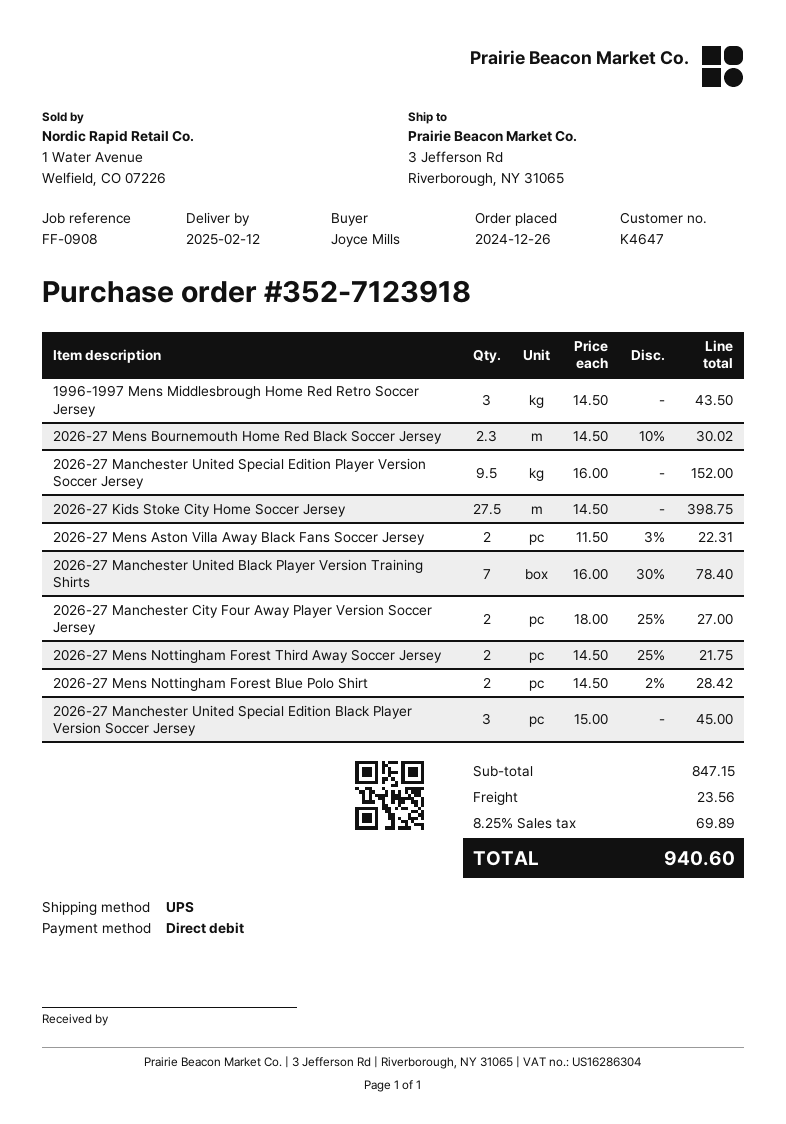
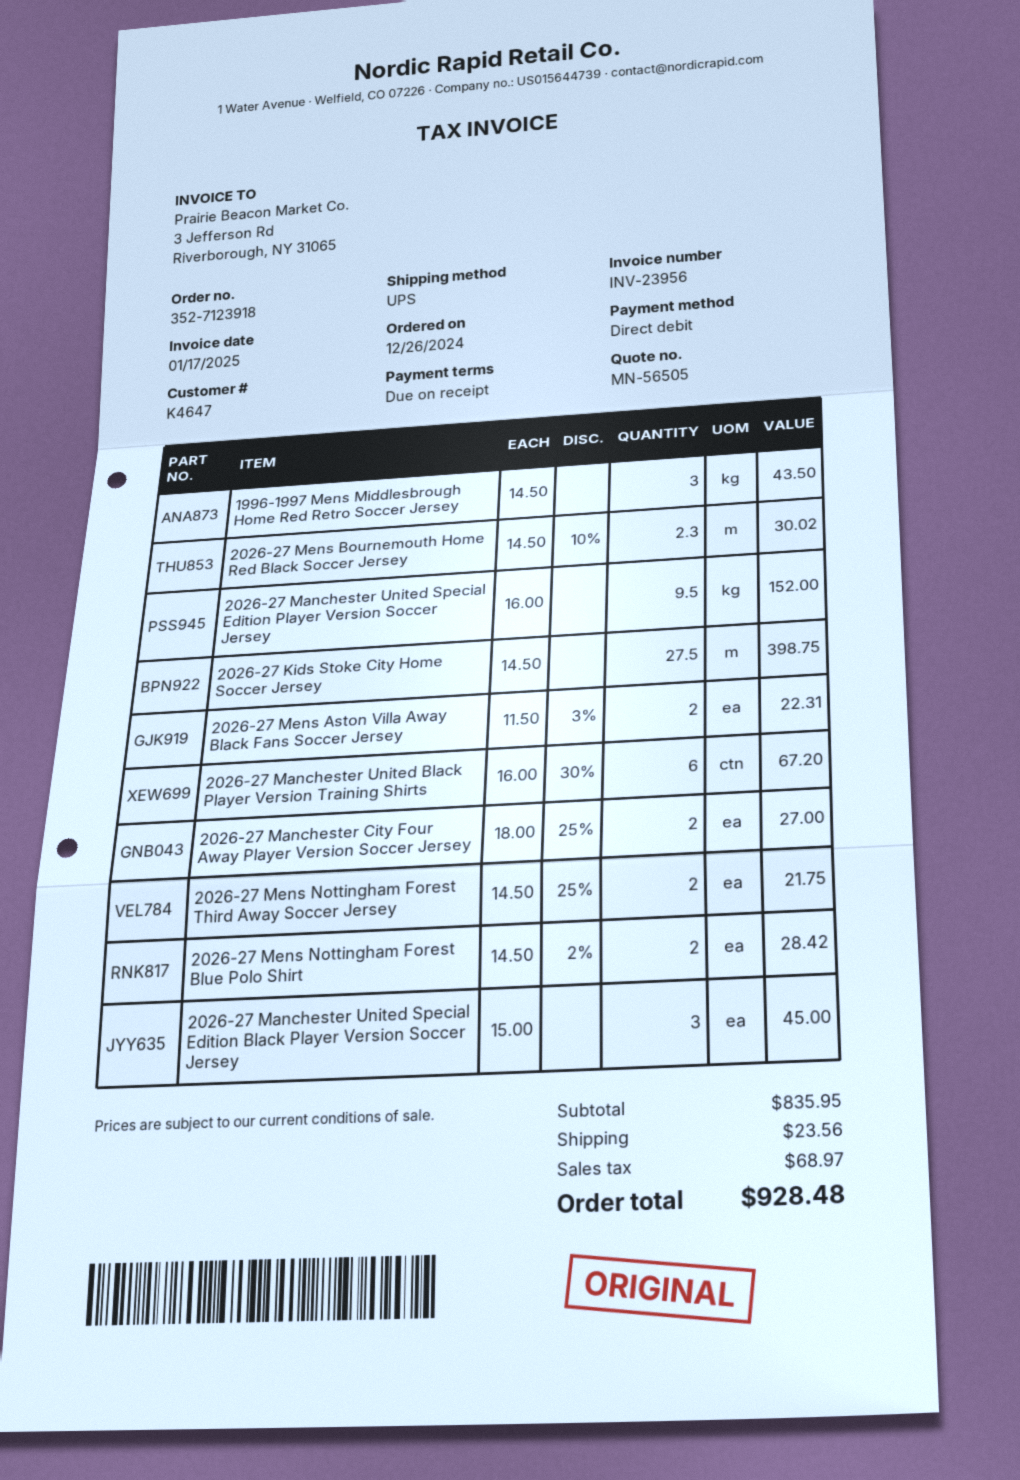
2026-27 Manchester United Black Player Version Training Shirts: 7 x 16.00 - 30% = 78.40 -> 6 x 16.00 - 30% = 67.20
subtotal: 847.15 -> 835.95
tax: 69.89 -> 68.97
total: 940.60 -> 928.48

